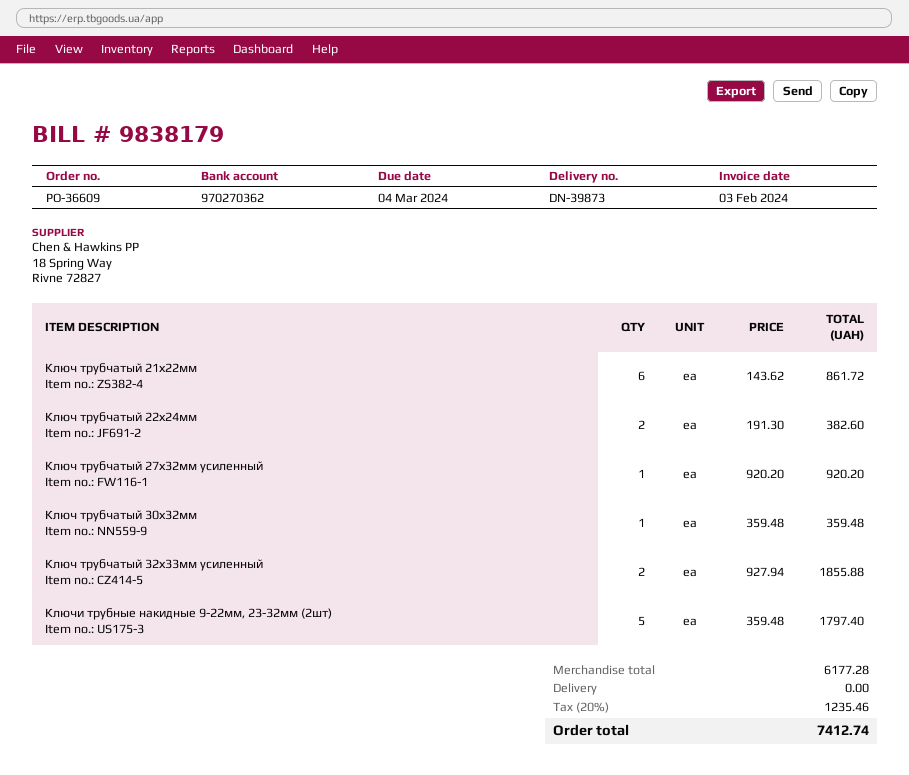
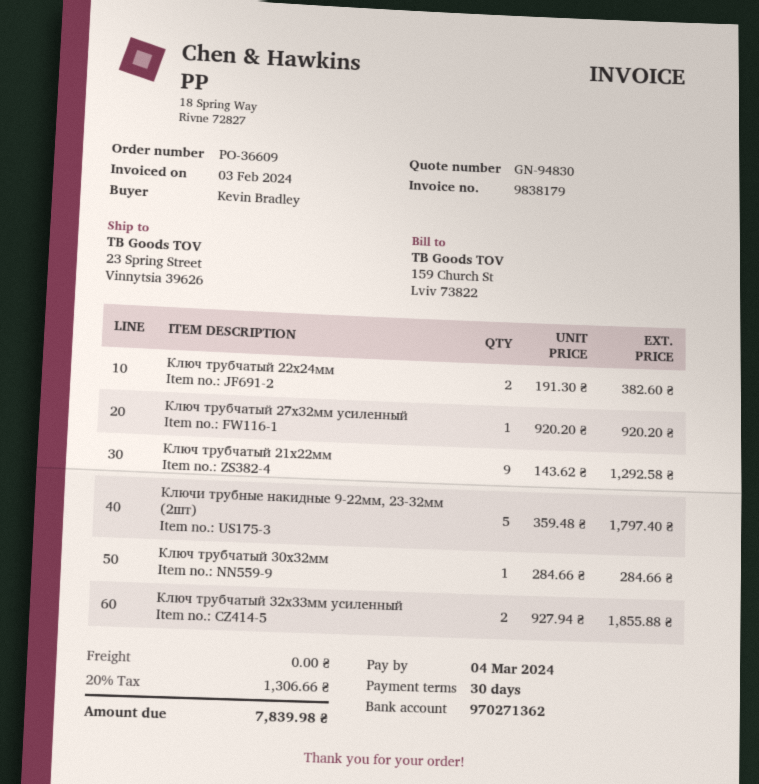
bank account: 970270362 -> 970271362
Ключ трубчатый 21х22мм: 6 x 143.62 = 861.72 -> 9 x 143.62 = 1292.58
Ключ трубчатый 30х32мм: 1 x 359.48 = 359.48 -> 1 x 284.66 = 284.66
tax: 20% = 1235.46 -> 20% = 1306.66
total: 7412.74 -> 7839.98

